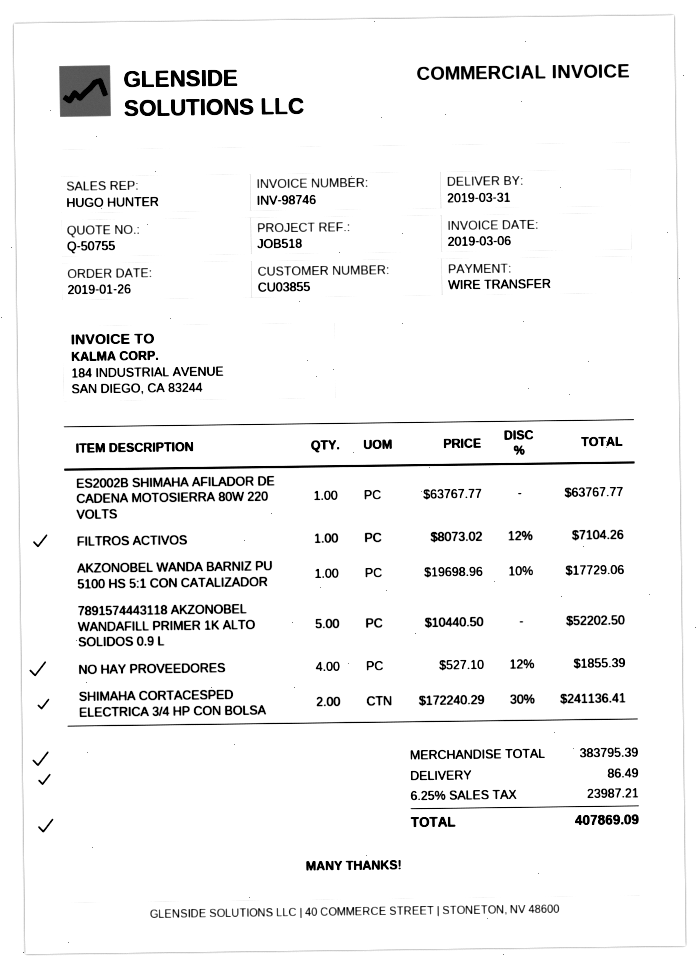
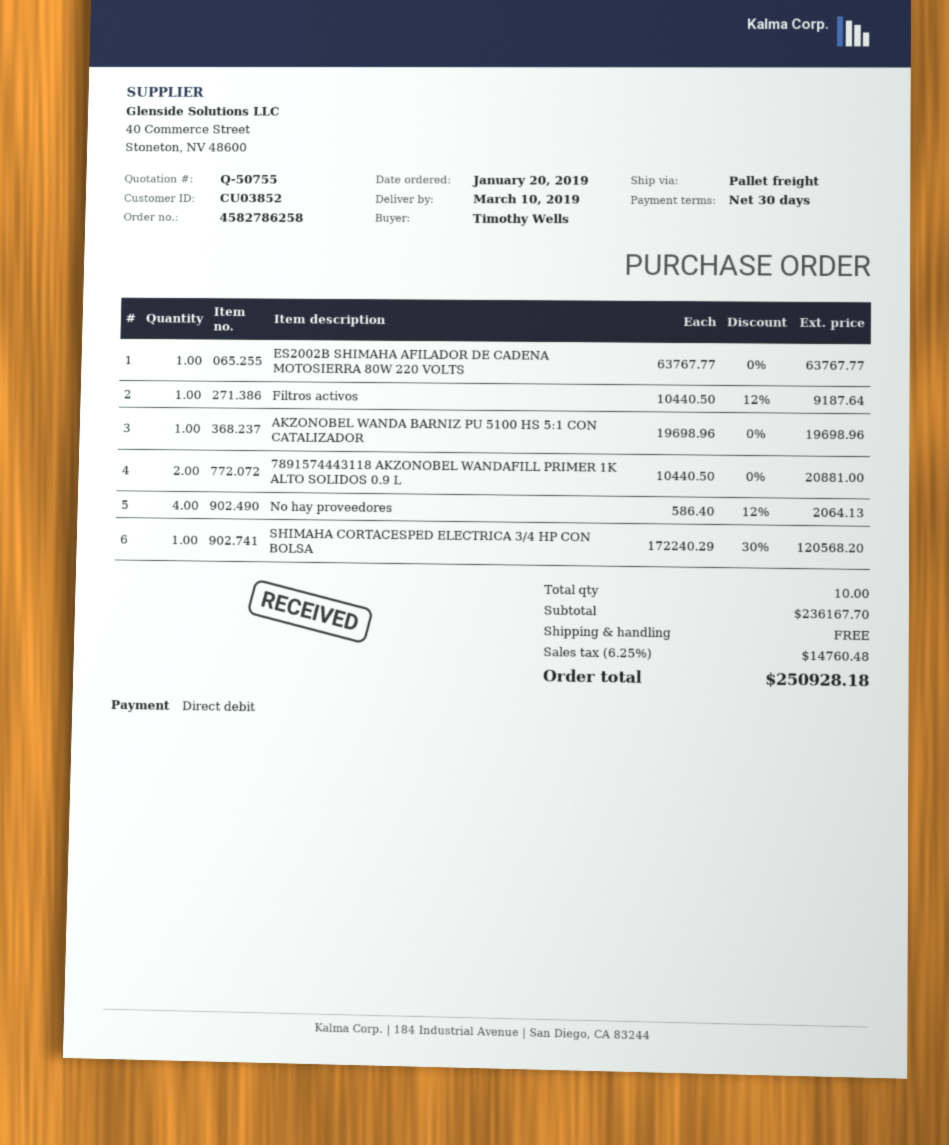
order date: 2019-01-26 -> 2019-01-20
delivery date: 2019-03-31 -> 2019-03-10
customer number: CU03855 -> CU03852
payment method: bank transfer -> direct debit
FILTROS ACTIVOS: 1 x 8073.02 - 12% = 7104.26 -> 1 x 10440.50 - 12% = 9187.64
AKZONOBEL WANDA BARNIZ PU 5100 HS 5:1 CON CATALIZADOR: 1 x 19698.96 - 10% = 17729.06 -> 1 x 19698.96 = 19698.96
7891574443118 AKZONOBEL WANDAFILL PRIMER 1K ALTO SOLIDOS 0.9 L: 5 x 10440.50 = 52202.50 -> 2 x 10440.50 = 20881.00
NO HAY PROVEEDORES: 4 x 527.10 - 12% = 1855.39 -> 4 x 586.40 - 12% = 2064.13
SHIMAHA CORTACESPED ELECTRICA 3/4 HP CON BOLSA: 2 x 172240.29 - 30% = 241136.41 -> 1 x 172240.29 - 30% = 120568.20
subtotal: 383795.39 -> 236167.70
shipping: 86.49 -> 0.00
tax: 6.25% = 23987.21 -> 6.25% = 14760.48
total: 407869.09 -> 250928.18

